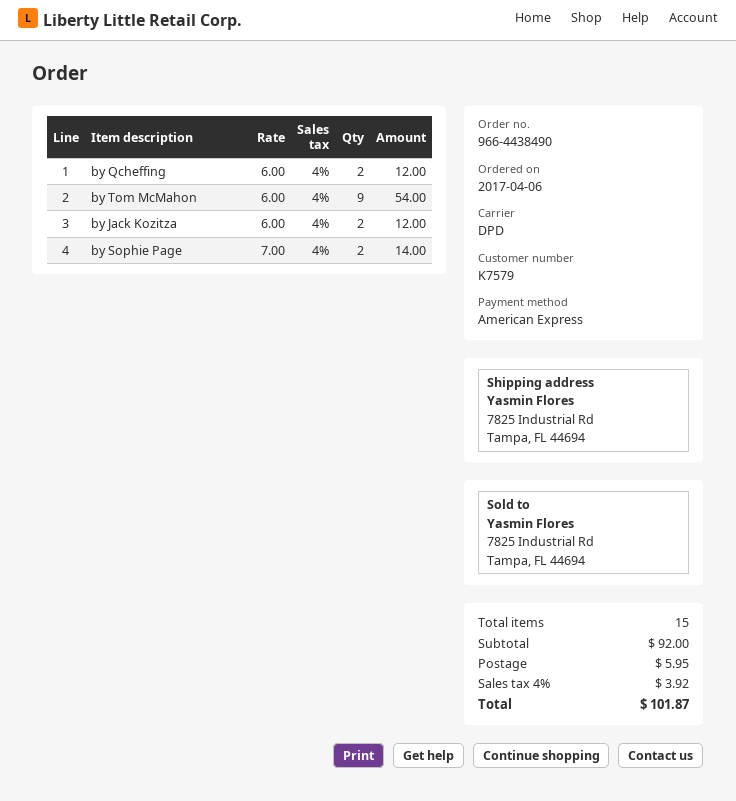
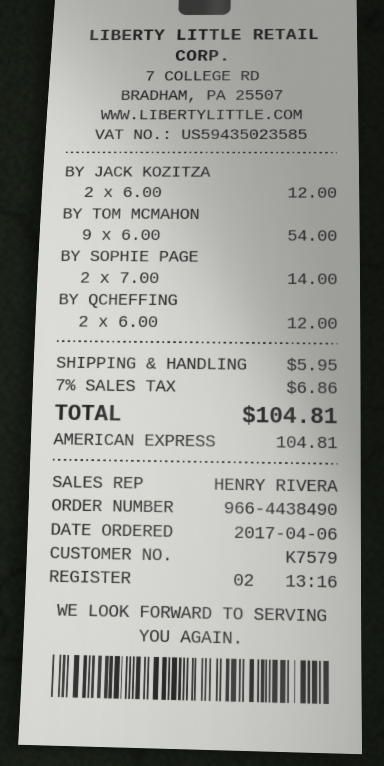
tax: 4% = 3.92 -> 7% = 6.86
total: 101.87 -> 104.81

